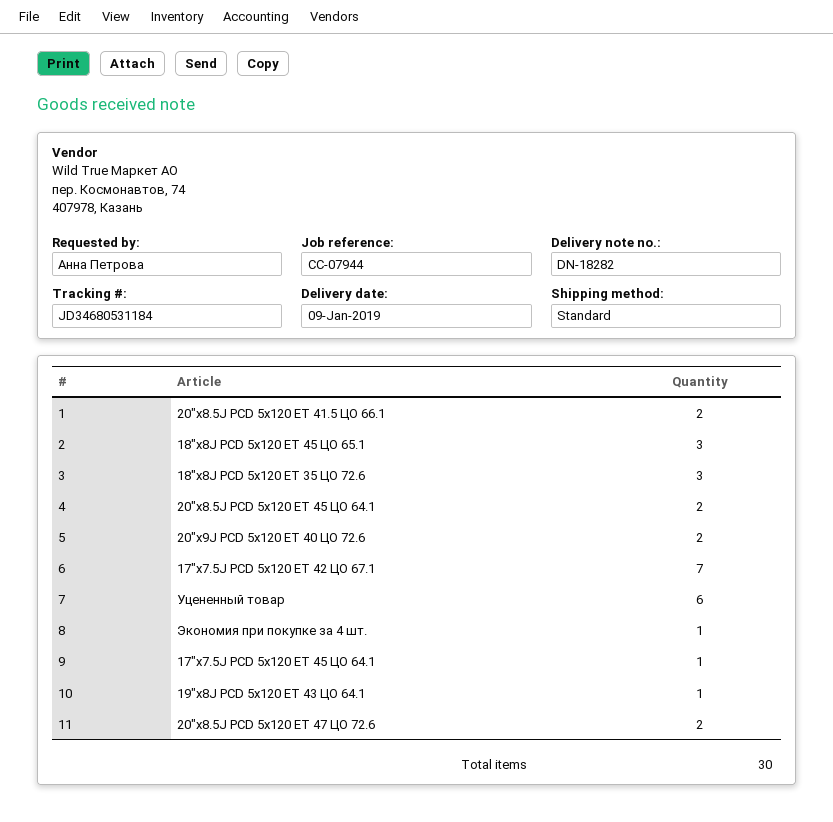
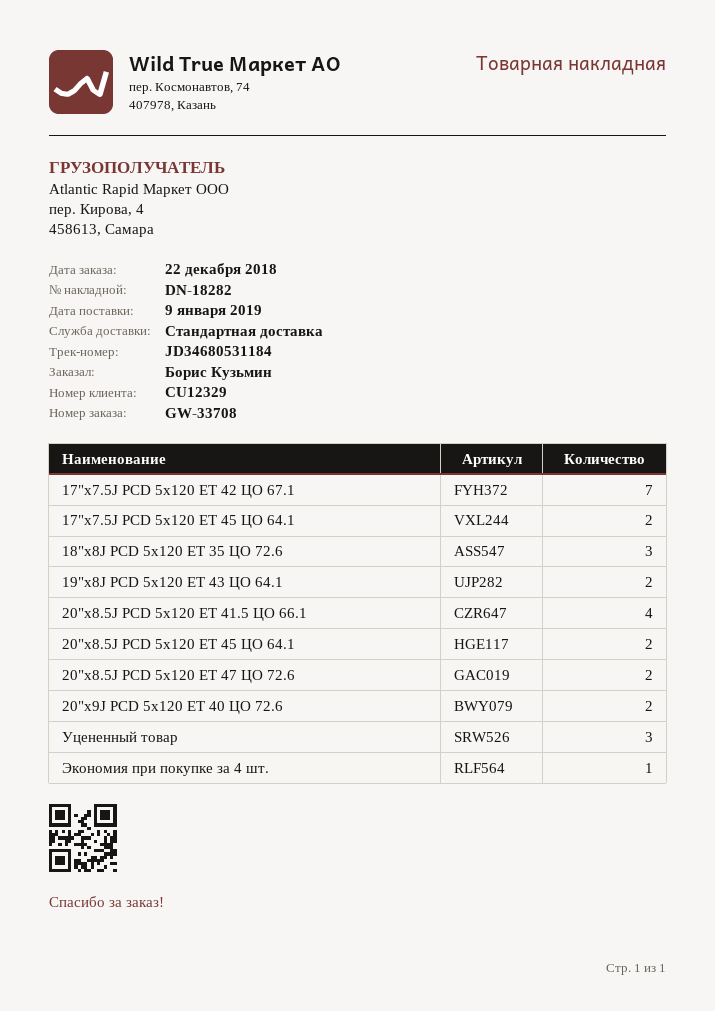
ordered by: Анна Петрова -> Борис Кузьмин
20"x8.5J PCD 5x120 ЕТ 41.5 ЦО 66.1: 2 -> 4
18"x8J PCD 5x120 ЕТ 45 ЦО 65.1: 3 -> none
Уцененный товар: 6 -> 3
17"x7.5J PCD 5x120 ЕТ 45 ЦО 64.1: 1 -> 2
19"x8J PCD 5x120 ЕТ 43 ЦО 64.1: 1 -> 2

